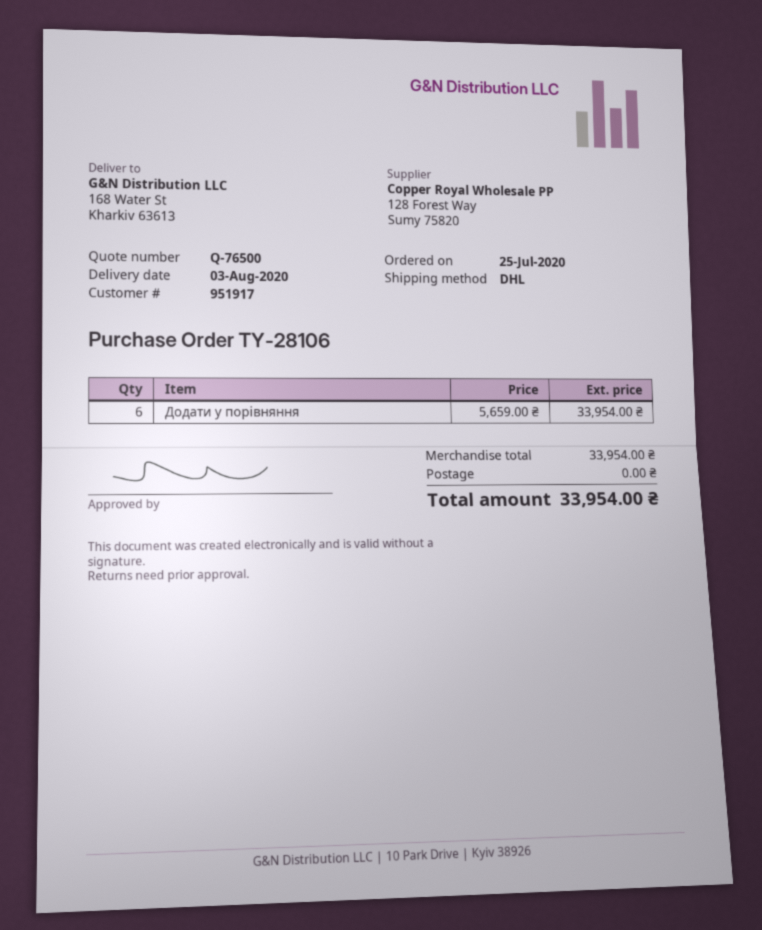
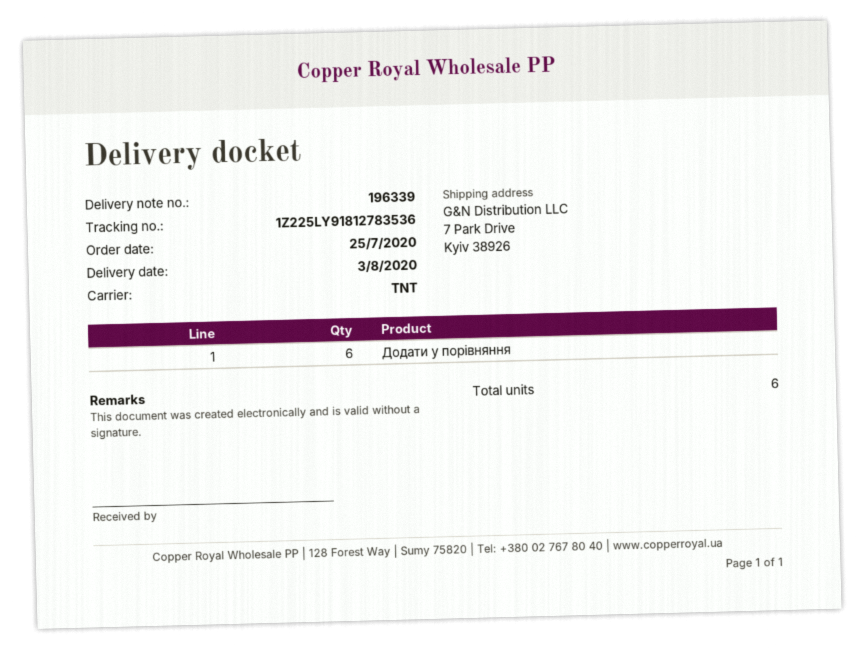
shipping method: DHL -> TNT
ship to: 168 Water St, Kharkiv 63613 -> 7 Park Drive, Kyiv 38926

